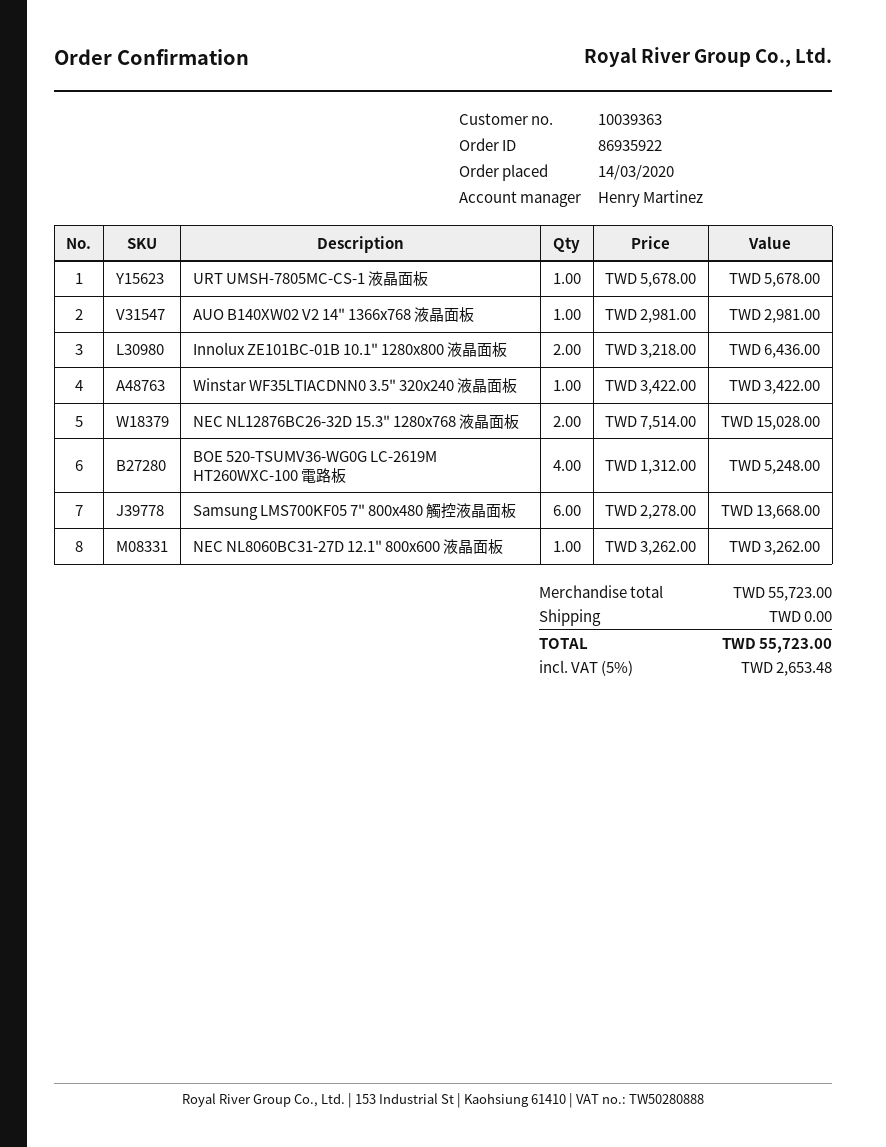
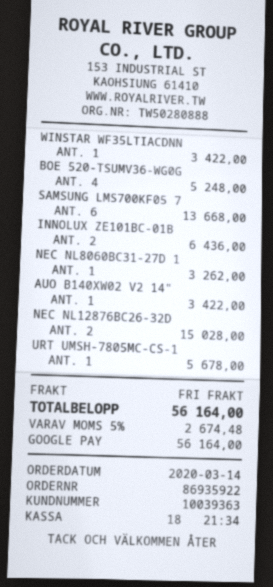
AUO B140XW02 V2 14" 1366x768 液晶面板: 1 for 2981.00 -> 1 for 3422.00
tax: 5% = 2653.48 -> 5% = 2674.48
total: 55723.00 -> 56164.00

